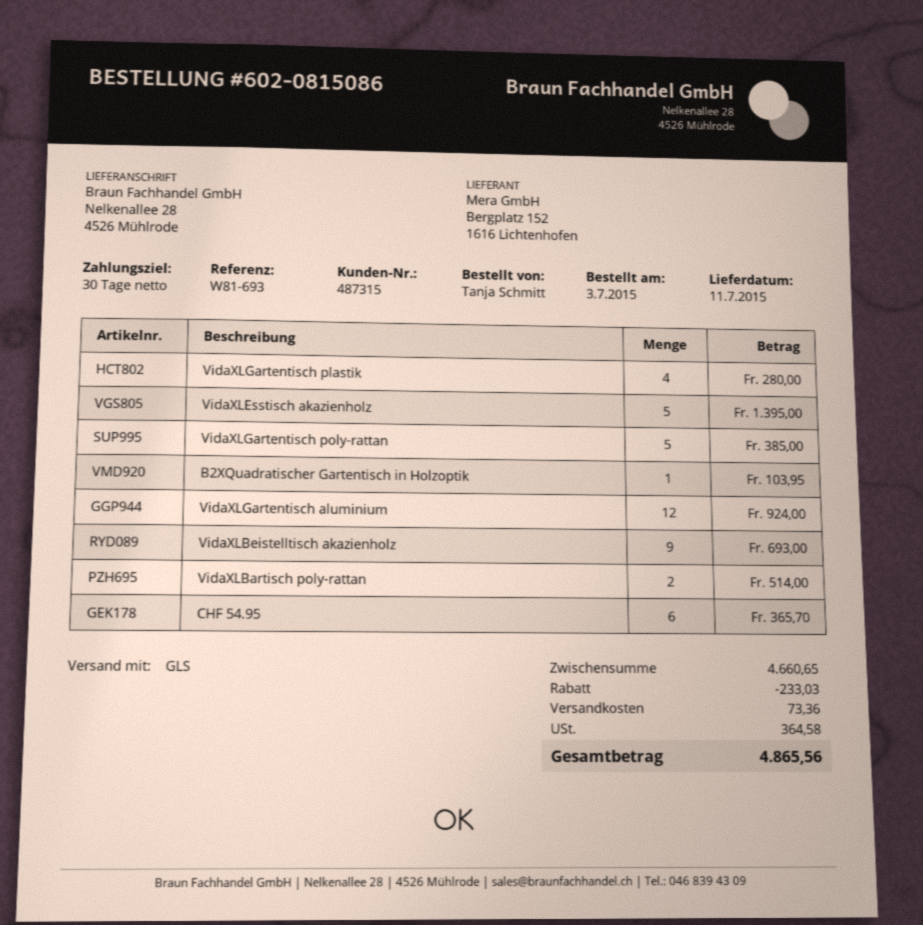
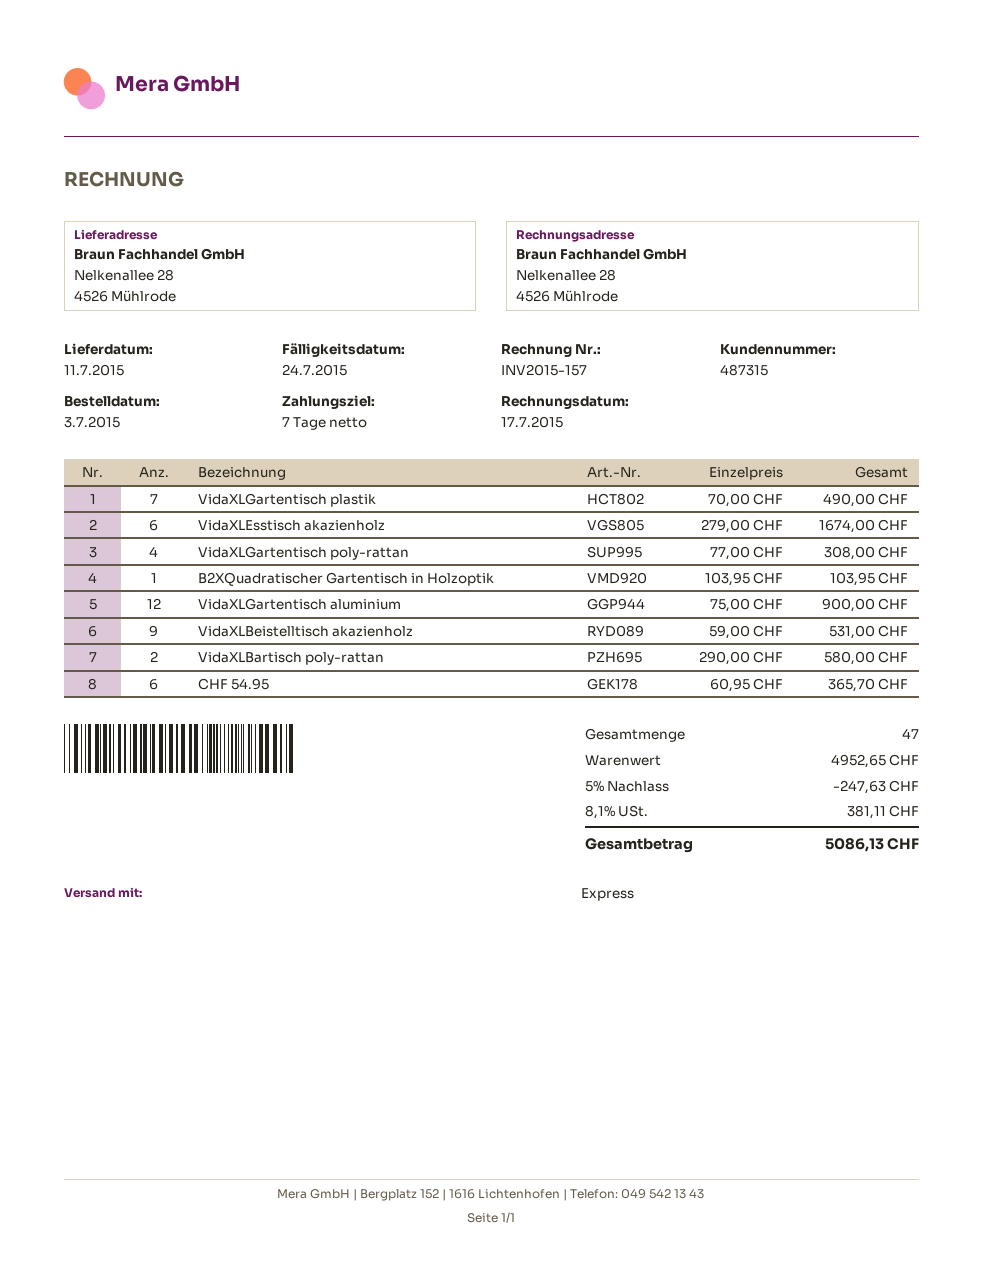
payment terms: 30 days -> 7 days
shipping method: GLS -> express
VidaXLGartentisch plastik: 4 for 280.00 -> 7 for 490.00
VidaXLEsstisch akazienholz: 5 for 1395.00 -> 6 for 1674.00
VidaXLGartentisch poly-rattan: 5 for 385.00 -> 4 for 308.00
VidaXLGartentisch aluminium: 12 for 924.00 -> 12 for 900.00
VidaXLBeistelltisch akazienholz: 9 for 693.00 -> 9 for 531.00
VidaXLBartisch poly-rattan: 2 for 514.00 -> 2 for 580.00
subtotal: 4660.65 -> 4952.65
discount: 233.03 -> 247.63
shipping: 73.36 -> none
tax: 364.58 -> 381.11
total: 4865.56 -> 5086.13

